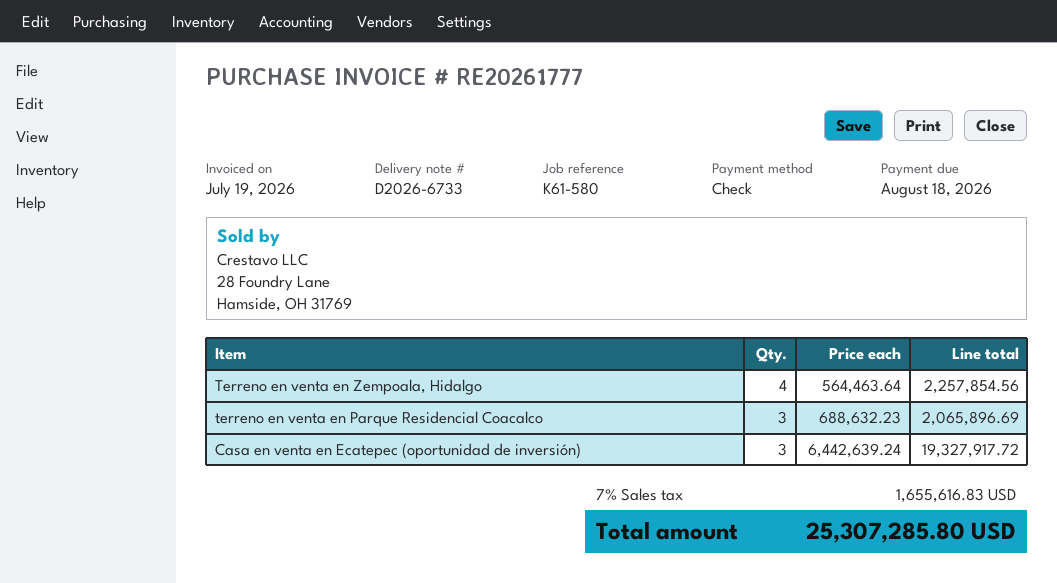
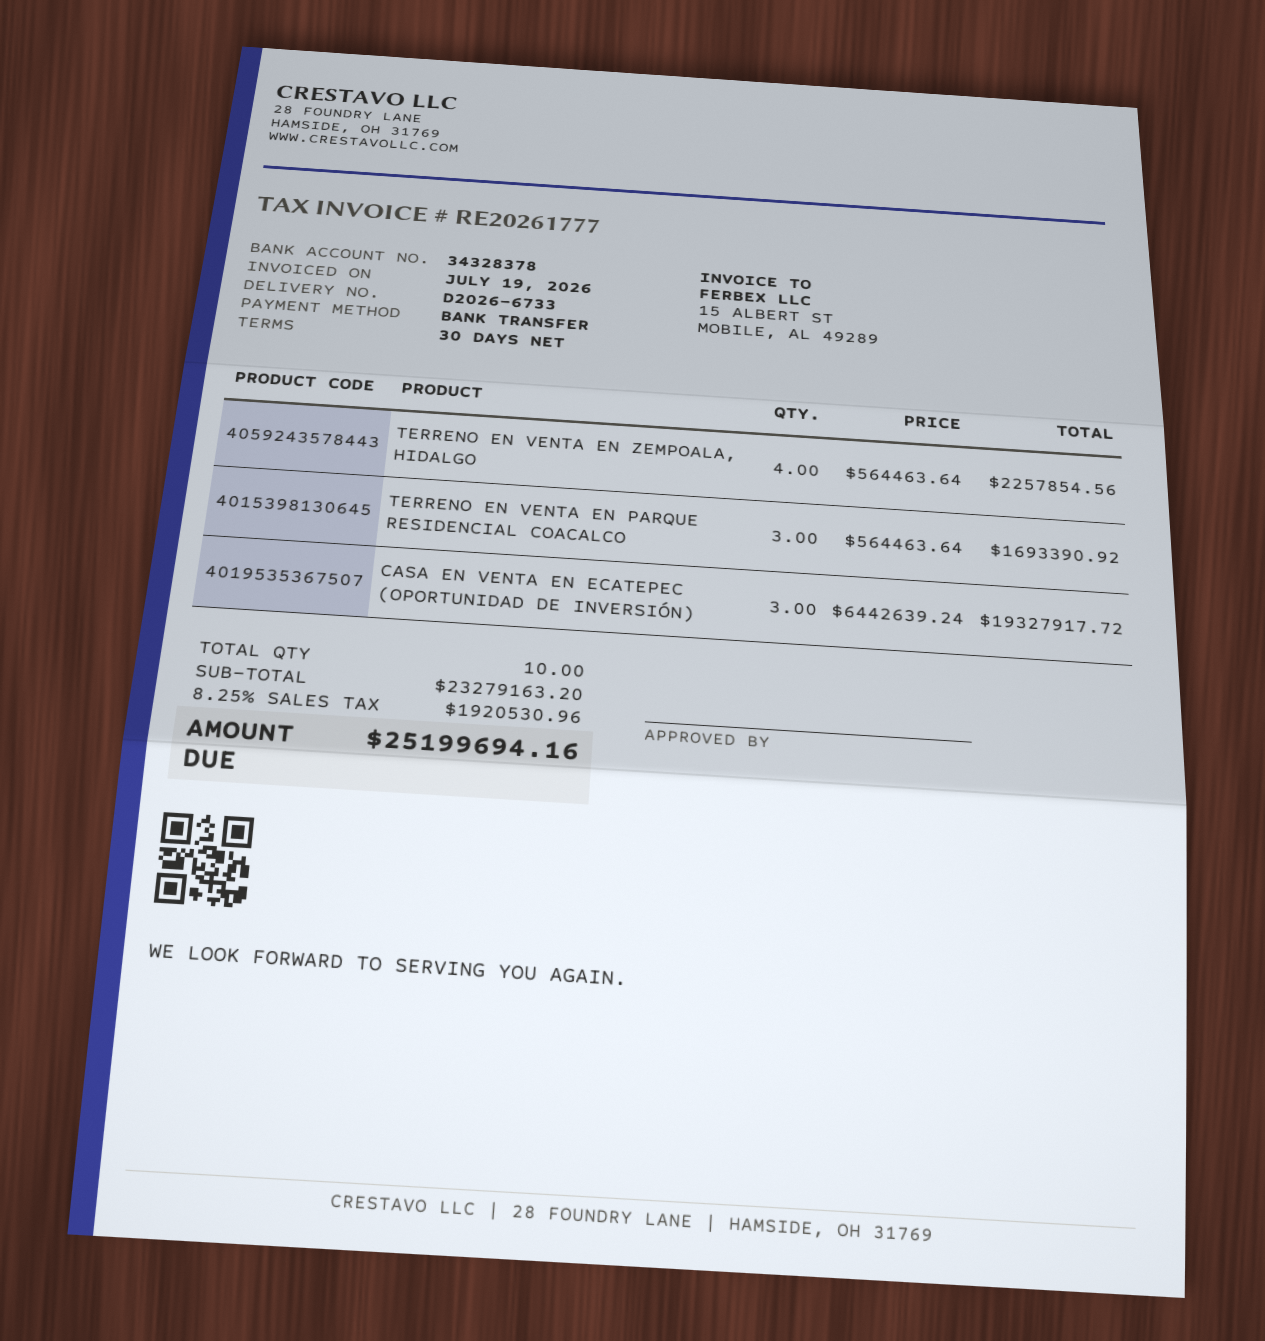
payment method: cheque -> bank transfer
terreno en venta en Parque Residencial Coacalco: 3 x 688632.23 = 2065896.69 -> 3 x 564463.64 = 1693390.92
tax: 7% = 1655616.83 -> 8.25% = 1920530.96
total: 25307285.80 -> 25199694.16

